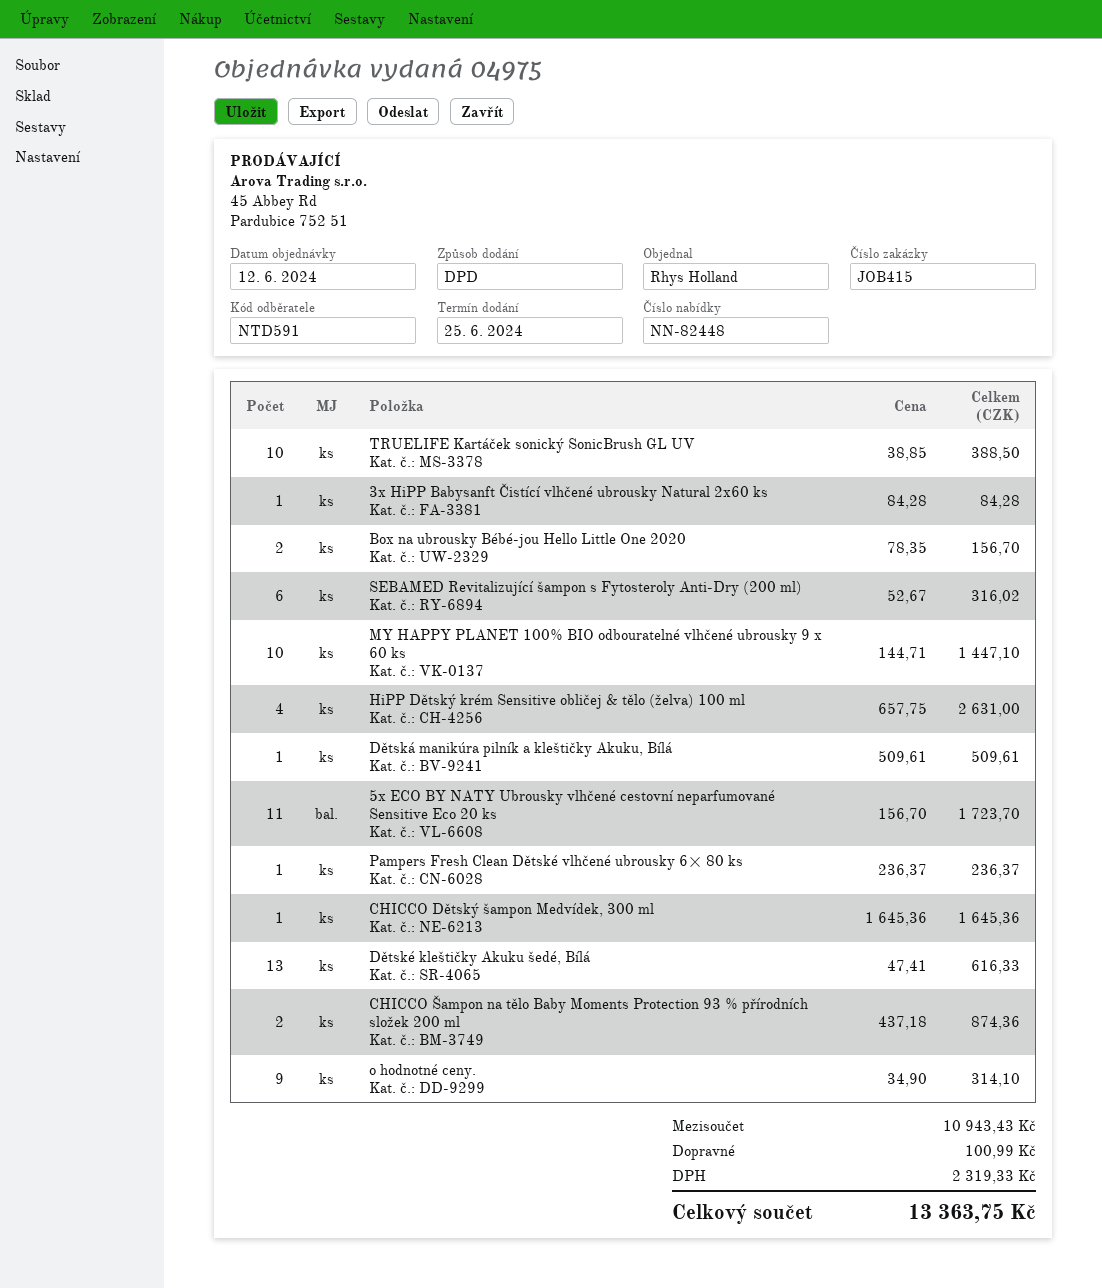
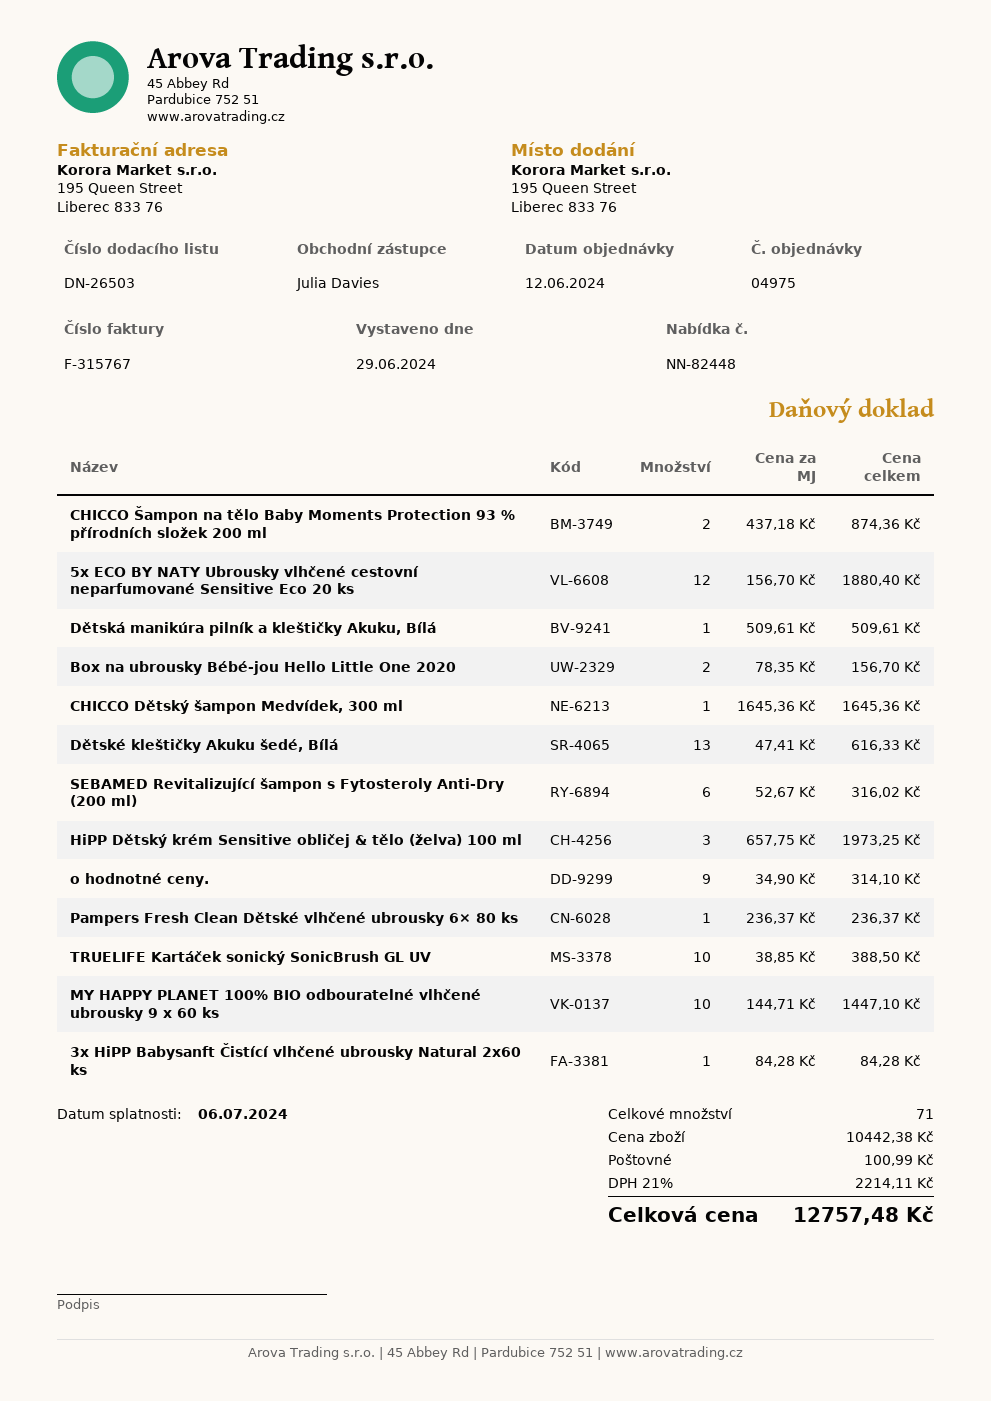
HiPP Dětský krém Sensitive obličej & tělo (želva) 100 ml: 4 x 657.75 = 2631.00 -> 3 x 657.75 = 1973.25
5x ECO BY NATY Ubrousky vlhčené cestovní neparfumované Sensitive Eco 20 ks: 11 x 156.70 = 1723.70 -> 12 x 156.70 = 1880.40
subtotal: 10943.43 -> 10442.38
tax: 2319.33 -> 2214.11
total: 13363.75 -> 12757.48

